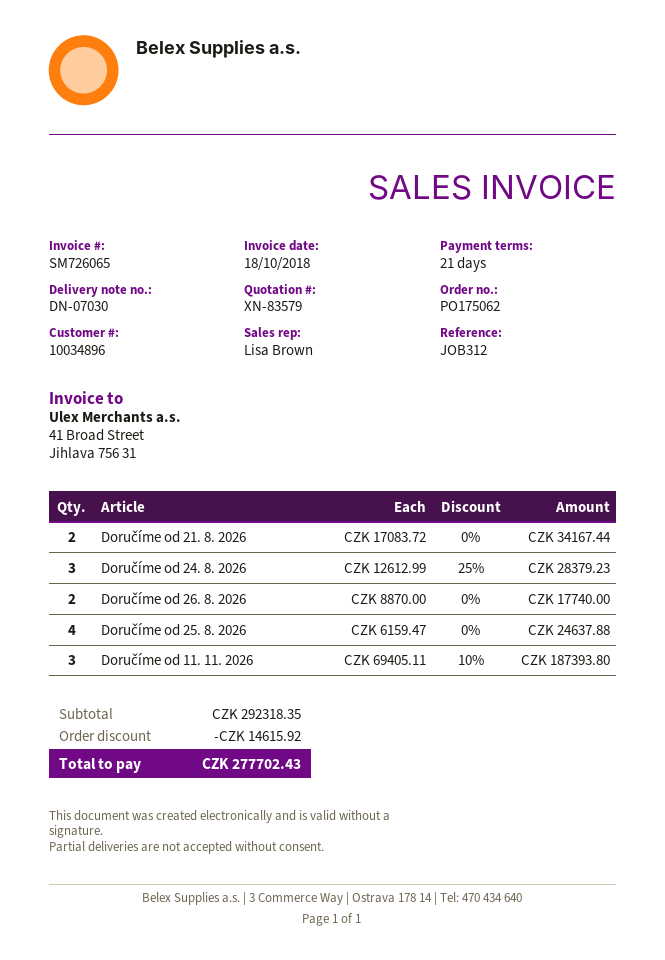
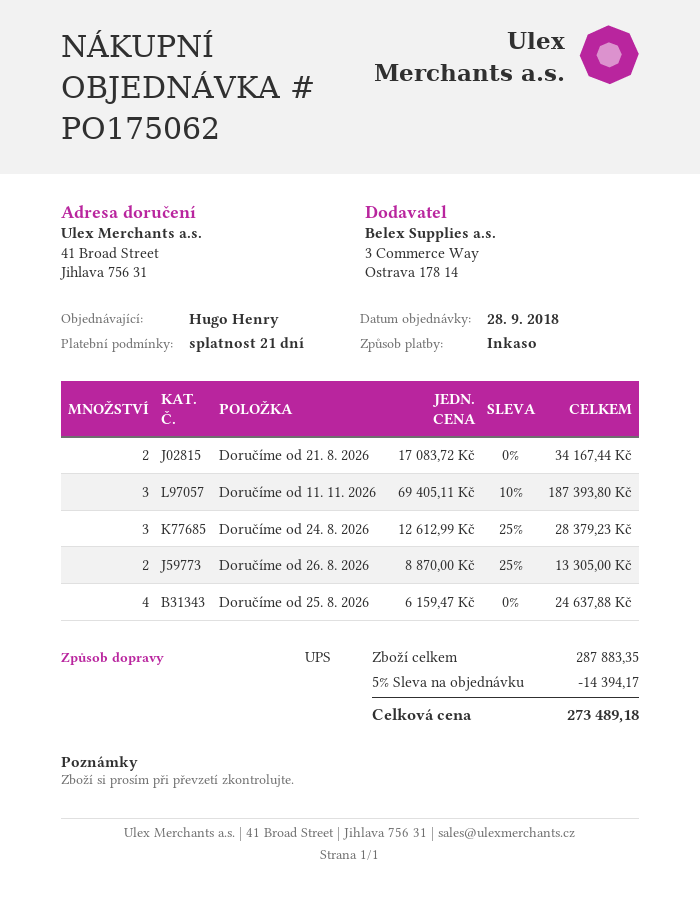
Doručíme od 26. 8. 2026: 2 x 8870.00 = 17740.00 -> 2 x 8870.00 - 25% = 13305.00
subtotal: 292318.35 -> 287883.35
discount: 14615.92 -> 14394.17
total: 277702.43 -> 273489.18

